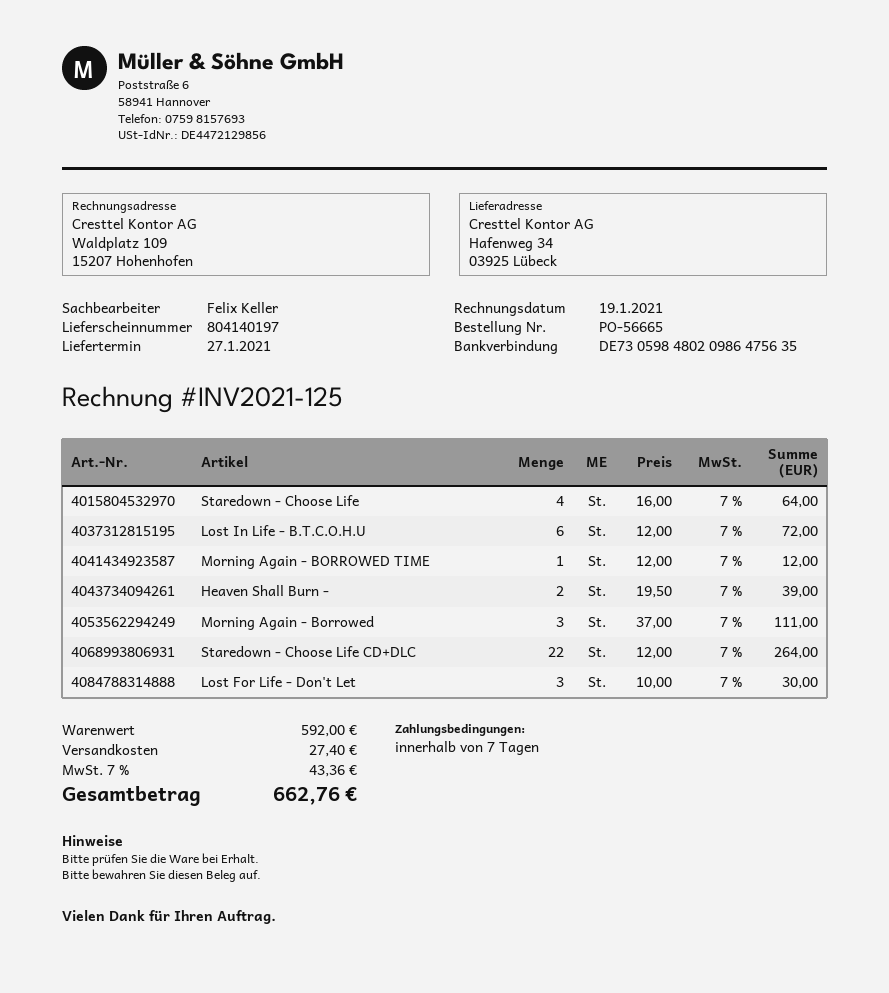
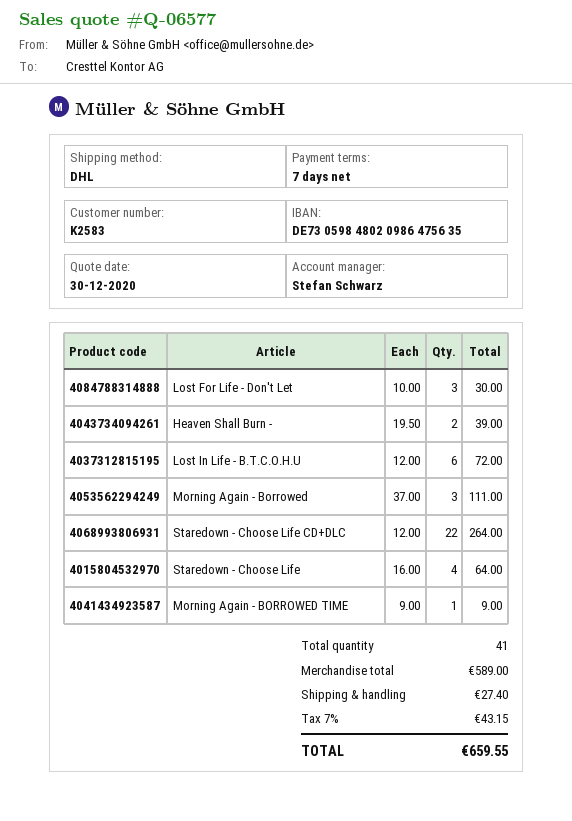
sales rep: Felix Keller -> Stefan Schwarz
Morning Again - BORROWED TIME: 1 x 12.00 = 12.00 -> 1 x 9.00 = 9.00
subtotal: 592.00 -> 589.00
tax: 7% = 43.36 -> 7% = 43.15
total: 662.76 -> 659.55

